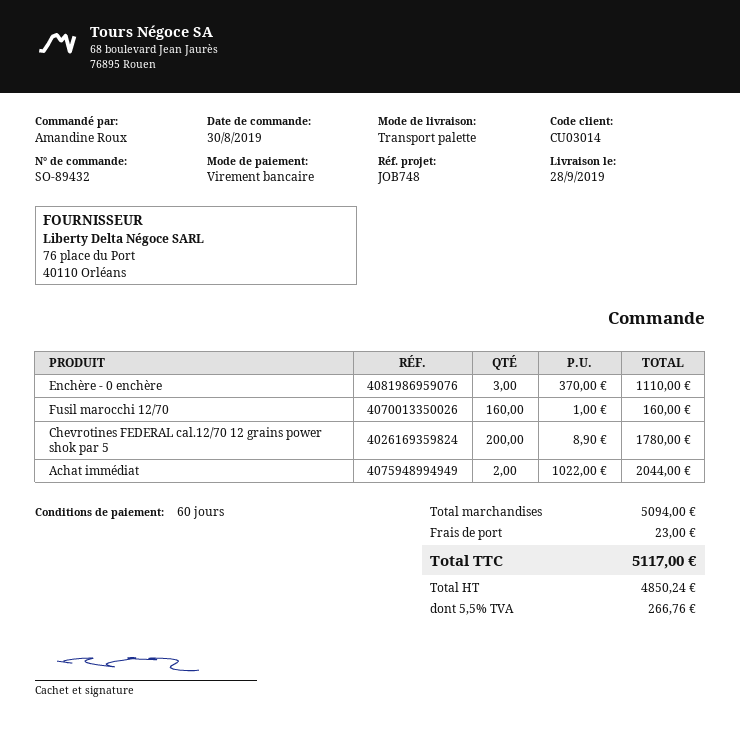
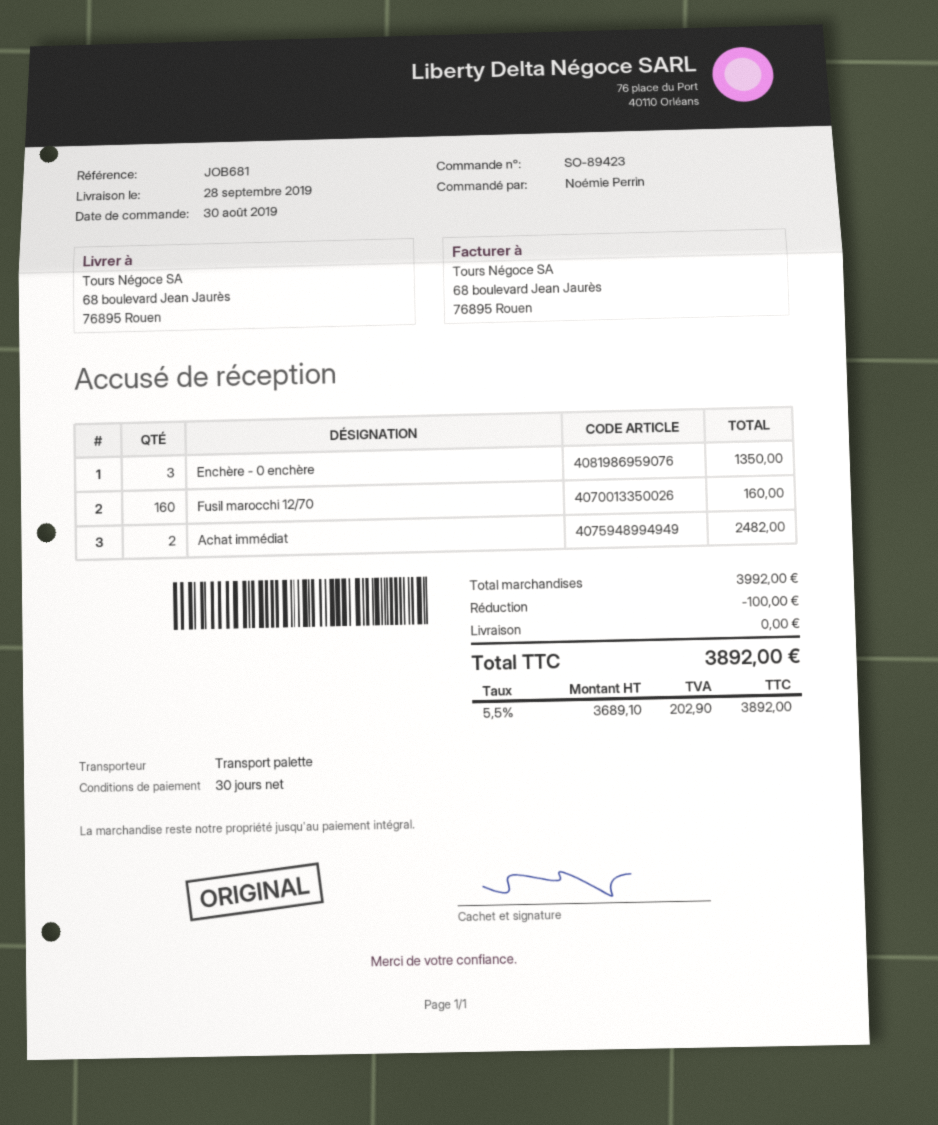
order number: SO-89432 -> SO-89423
payment terms: 60 days -> 30 days
reference: JOB748 -> JOB681
ordered by: Amandine Roux -> Noémie Perrin
Enchère - 0 enchère: 3 for 1110.00 -> 3 for 1350.00
Chevrotines FEDERAL cal.12/70 12 grains power shok par 5: 200 for 1780.00 -> none
Achat immédiat: 2 for 2044.00 -> 2 for 2482.00
subtotal: 5094.00 -> 3992.00
discount: none -> 100.00
shipping: 23.00 -> 0.00
net: 4850.24 -> 3689.10
tax: 5.5% = 266.76 -> 5.5% = 202.90
total: 5117.00 -> 3892.00

